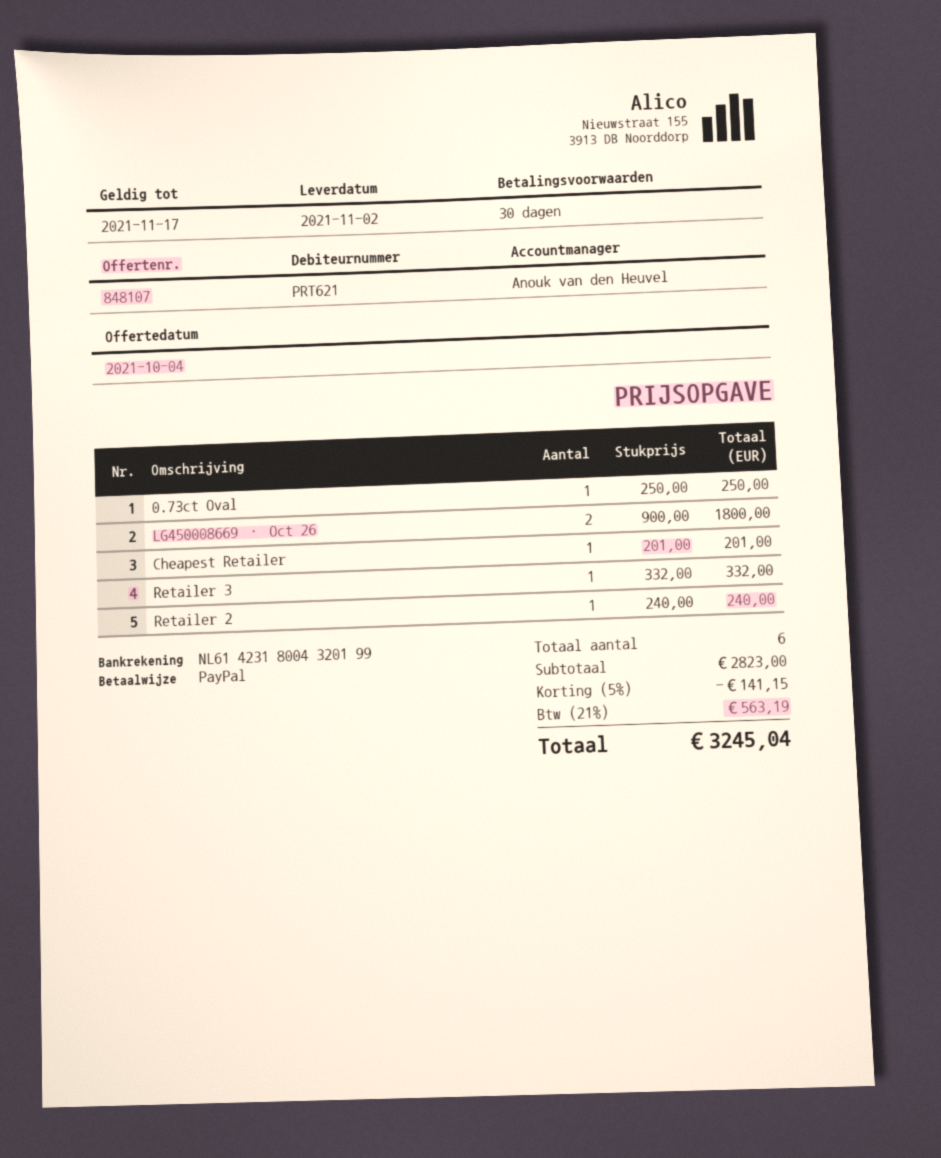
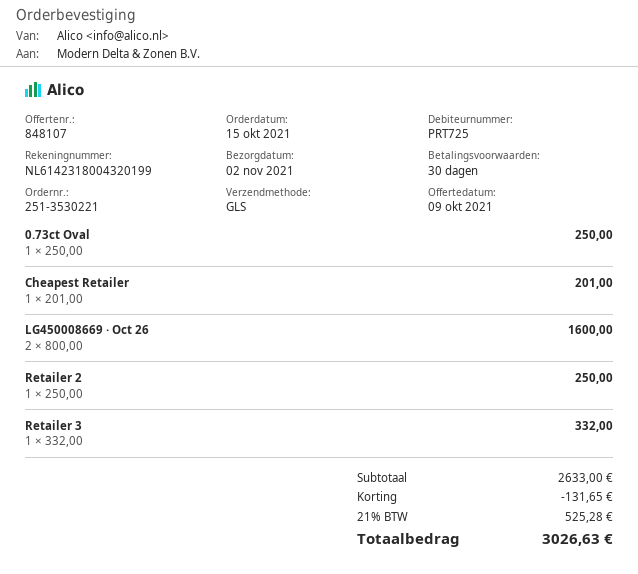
quote date: 2021-10-04 -> 2021-10-09
customer number: PRT621 -> PRT725
LG450008669 · Oct 26: 2 x 900.00 = 1800.00 -> 2 x 800.00 = 1600.00
Retailer 2: 1 x 240.00 = 240.00 -> 1 x 250.00 = 250.00
subtotal: 2823.00 -> 2633.00
discount: 141.15 -> 131.65
tax: 21% = 563.19 -> 21% = 525.28
total: 3245.04 -> 3026.63

